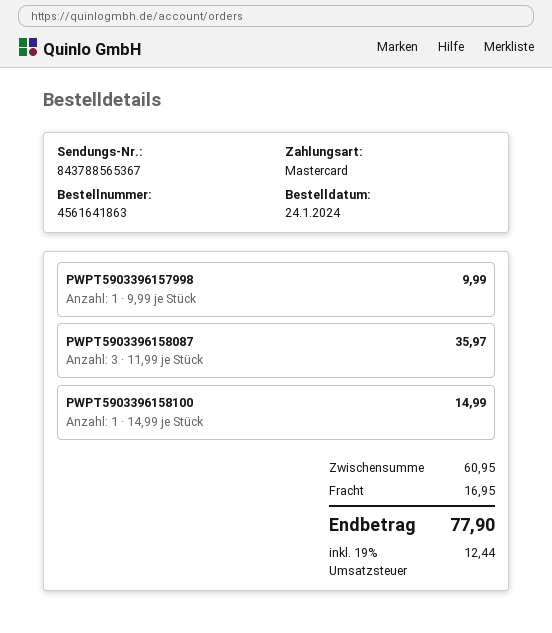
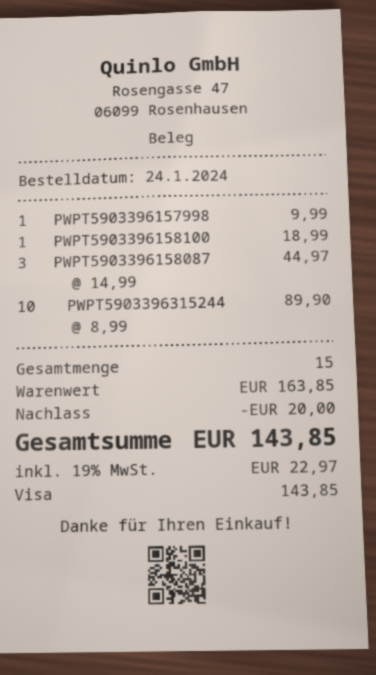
payment method: Mastercard -> Visa
PWPT5903396158087: 3 x 11.99 = 35.97 -> 3 x 14.99 = 44.97
PWPT5903396158100: 1 x 14.99 = 14.99 -> 1 x 18.99 = 18.99
PWPT5903396315244: none -> 10 x 8.99 = 89.90
subtotal: 60.95 -> 163.85
discount: none -> 20.00
shipping: 16.95 -> none
tax: 19% = 12.44 -> 19% = 22.97
total: 77.90 -> 143.85

